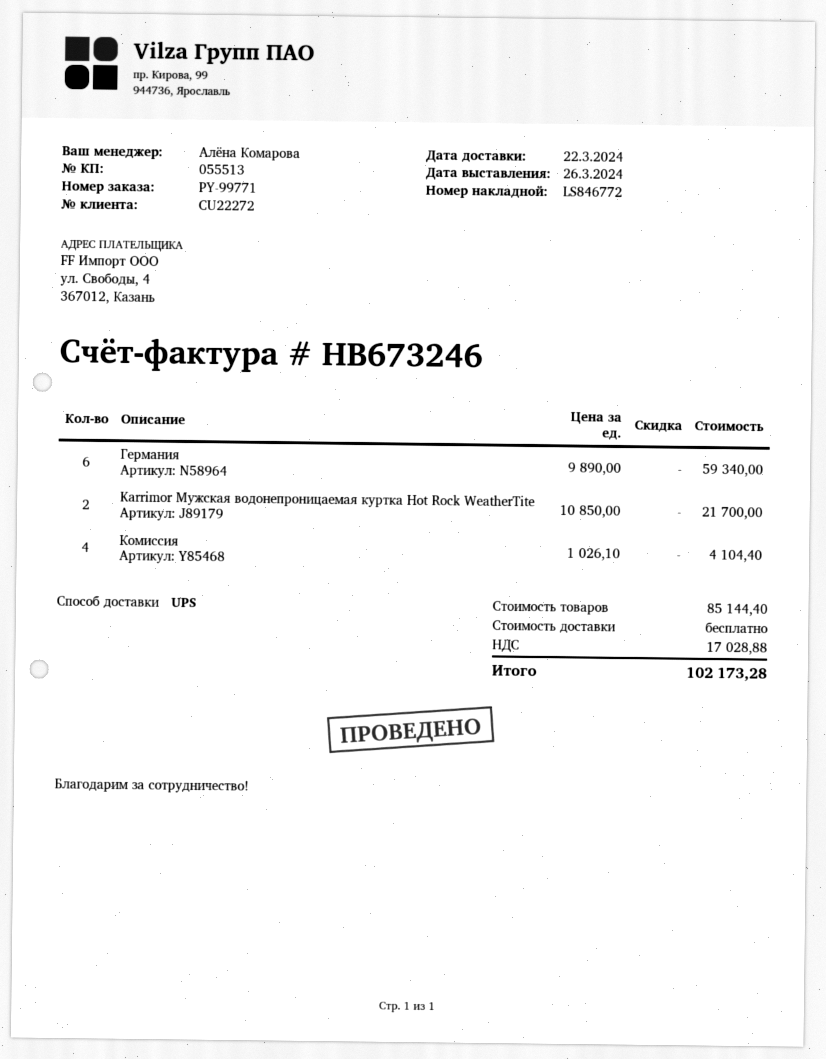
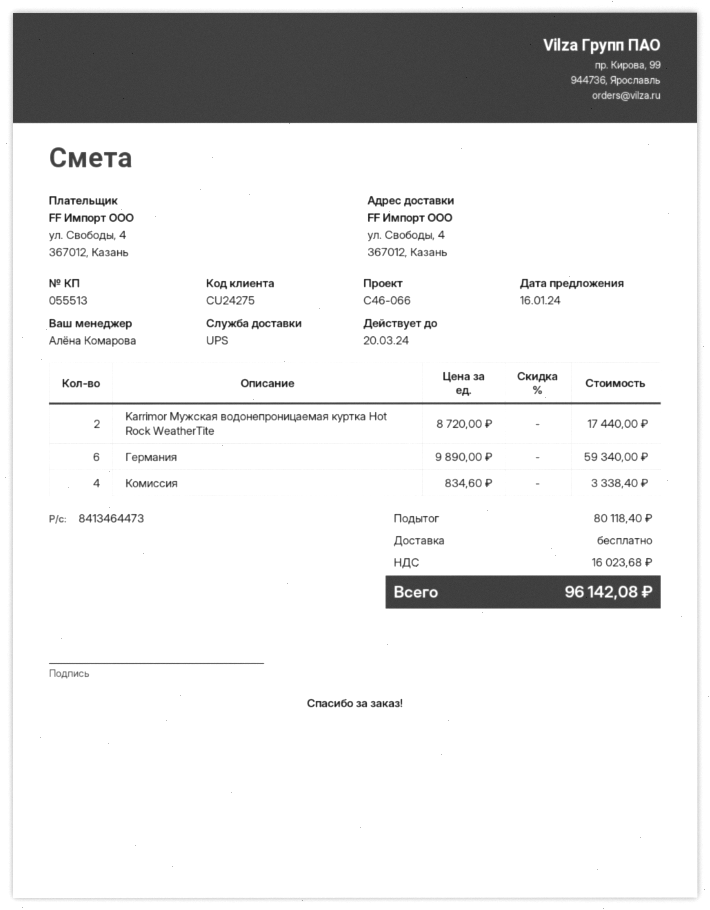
customer number: CU22272 -> CU24275
Karrimor Мужская водонепроницаемая куртка Hot Rock WeatherTite: 2 x 10850.00 = 21700.00 -> 2 x 8720.00 = 17440.00
Комиссия: 4 x 1026.10 = 4104.40 -> 4 x 834.60 = 3338.40
subtotal: 85144.40 -> 80118.40
tax: 17028.88 -> 16023.68
total: 102173.28 -> 96142.08

